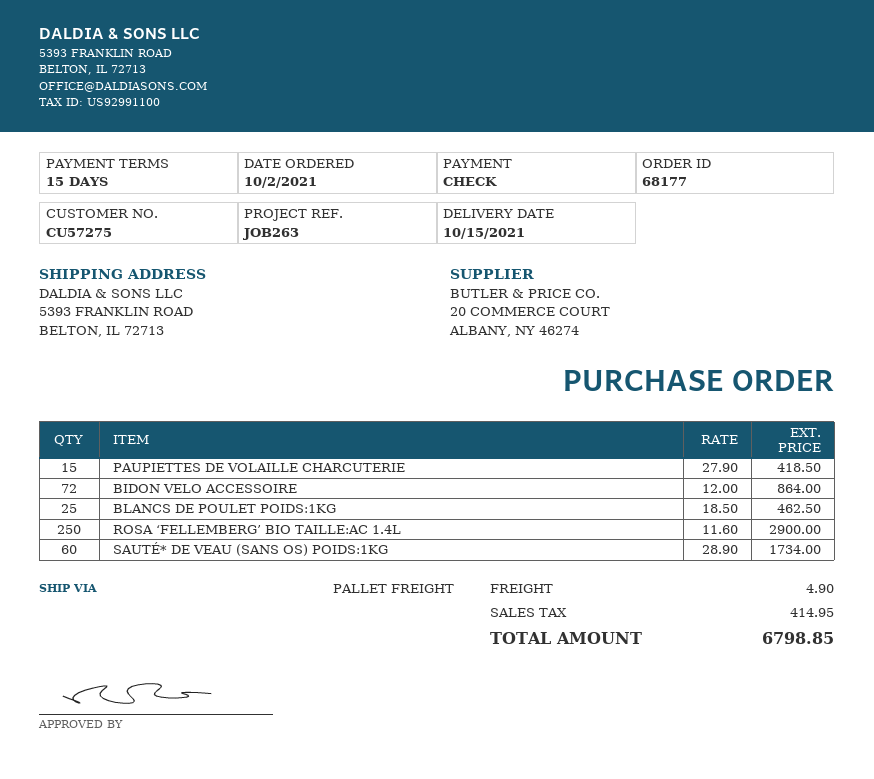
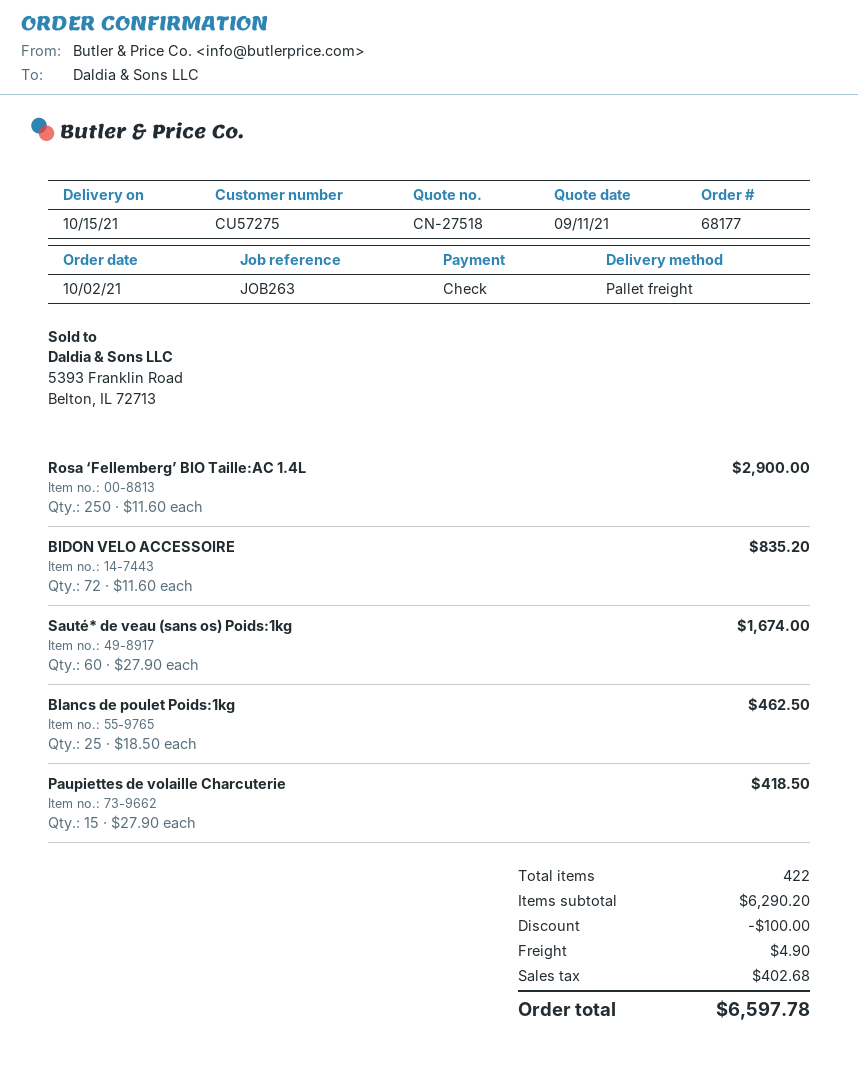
BIDON VELO ACCESSOIRE: 72 x 12.00 = 864.00 -> 72 x 11.60 = 835.20
SAUTÉ* DE VEAU (SANS OS) POIDS:1KG: 60 x 28.90 = 1734.00 -> 60 x 27.90 = 1674.00
discount: none -> 100.00
tax: 414.95 -> 402.68
total: 6798.85 -> 6597.78

